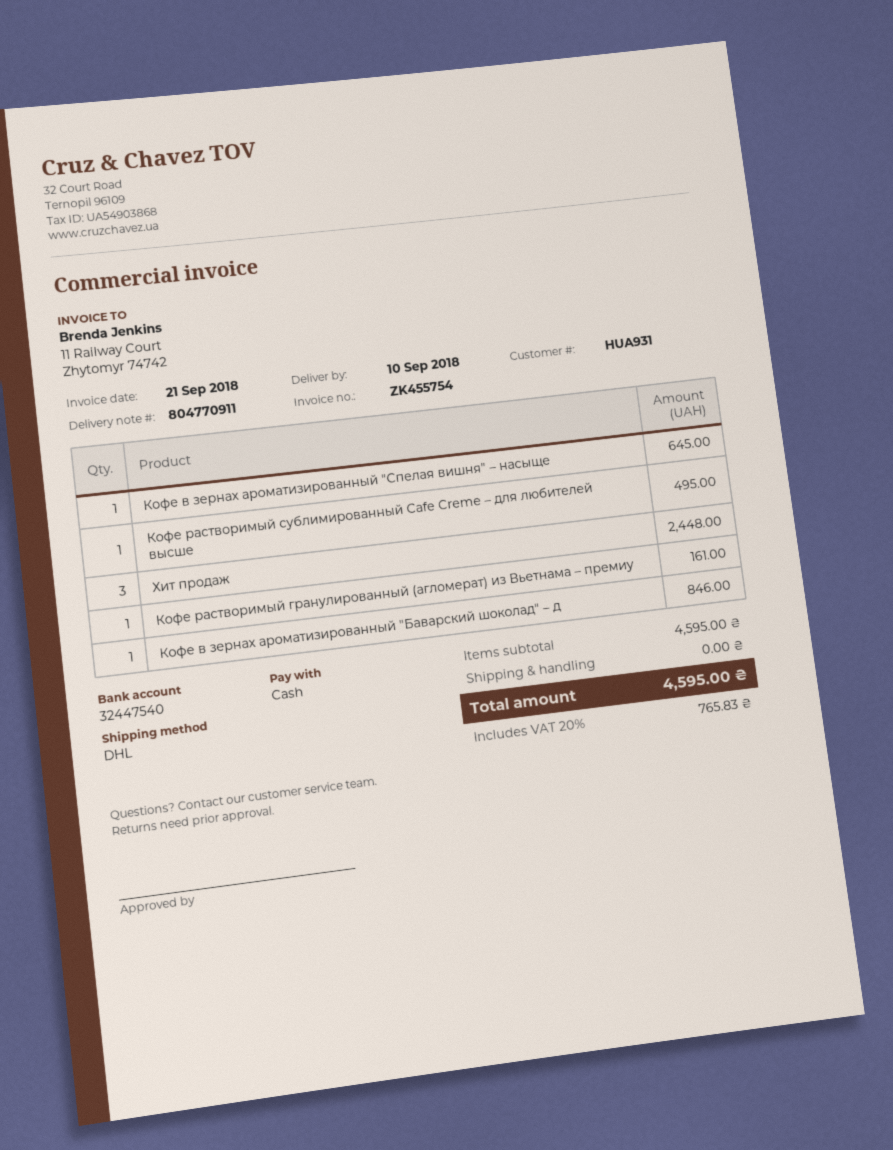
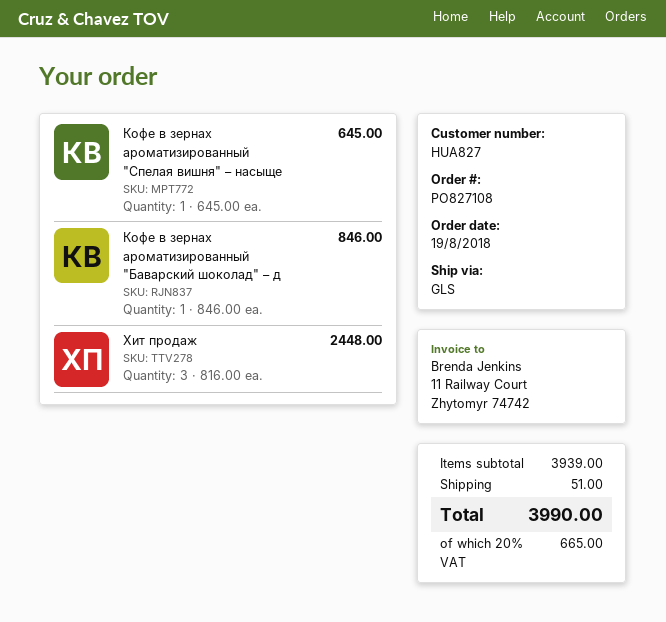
customer number: HUA931 -> HUA827
shipping method: DHL -> GLS
Кофе растворимый сублимированный Cafe Creme – для любителей высше: 1 for 495.00 -> none
Кофе растворимый гранулированный (агломерат) из Вьетнама – премиу: 1 for 161.00 -> none
subtotal: 4595.00 -> 3939.00
shipping: 0.00 -> 51.00
tax: 20% = 765.83 -> 20% = 665.00
total: 4595.00 -> 3990.00

